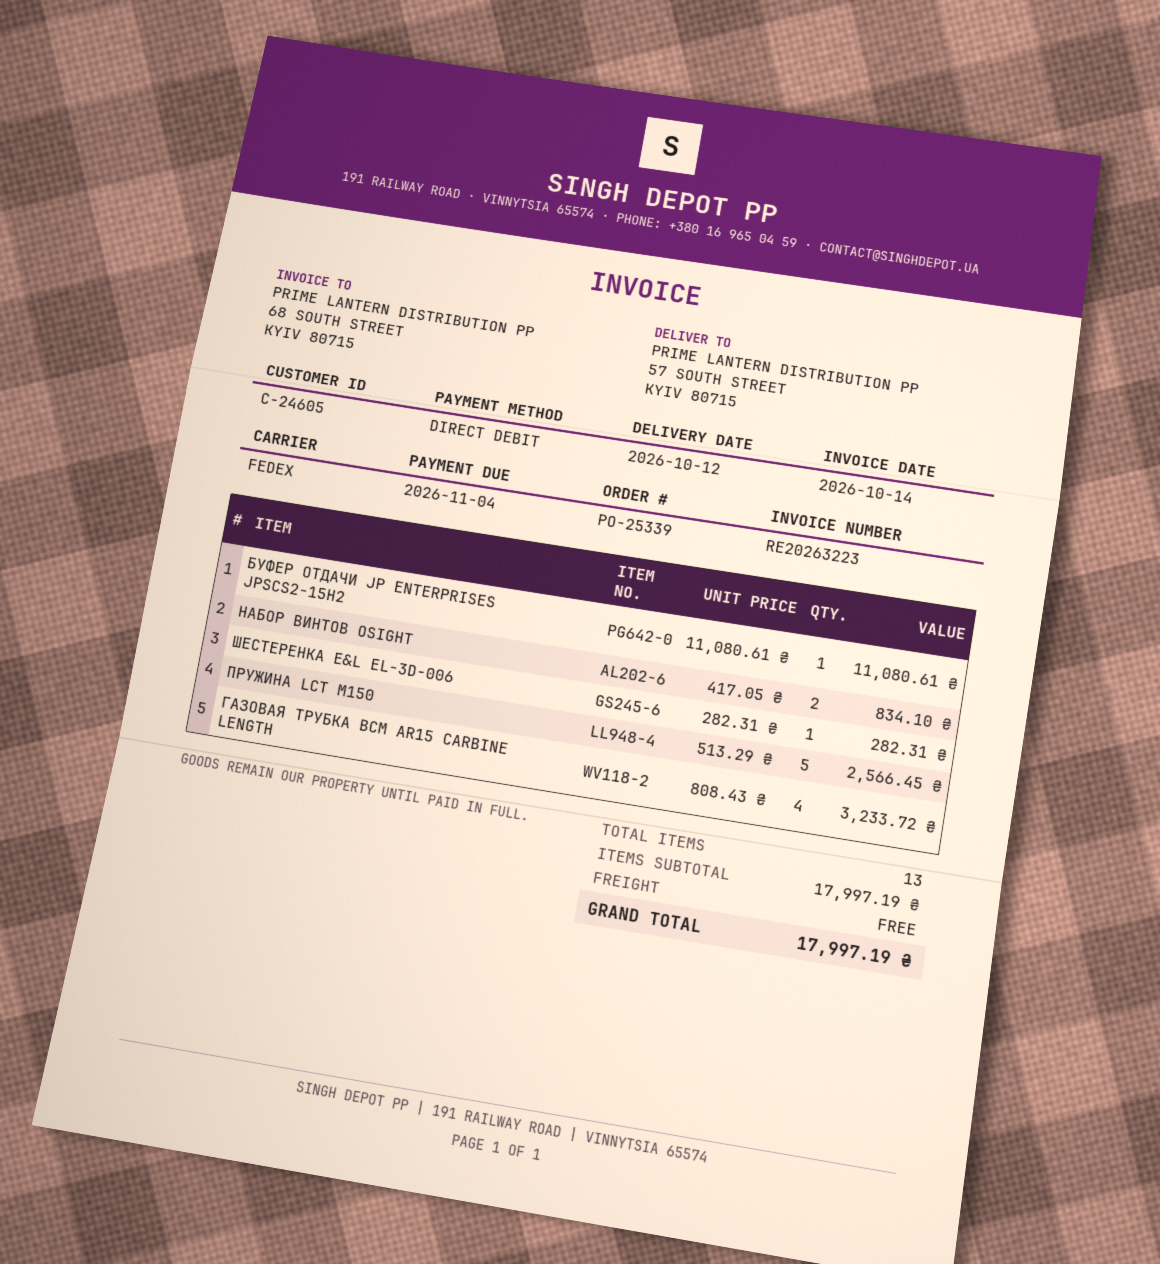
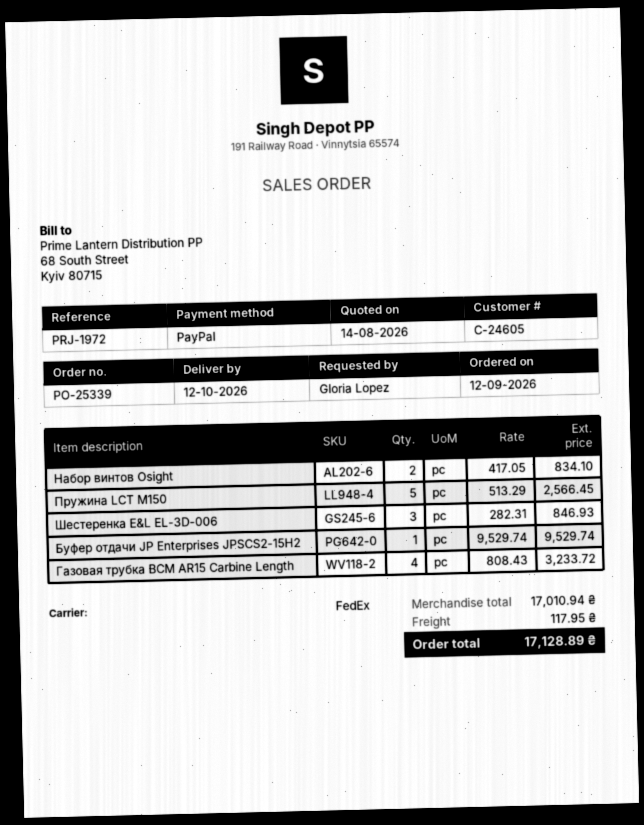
payment method: direct debit -> PayPal
БУФЕР ОТДАЧИ JP ENTERPRISES JPSCS2-15H2: 1 x 11080.61 = 11080.61 -> 1 x 9529.74 = 9529.74
ШЕСТЕРЕНКА E&L EL-3D-006: 1 x 282.31 = 282.31 -> 3 x 282.31 = 846.93
subtotal: 17997.19 -> 17010.94
shipping: 0.00 -> 117.95
total: 17997.19 -> 17128.89

